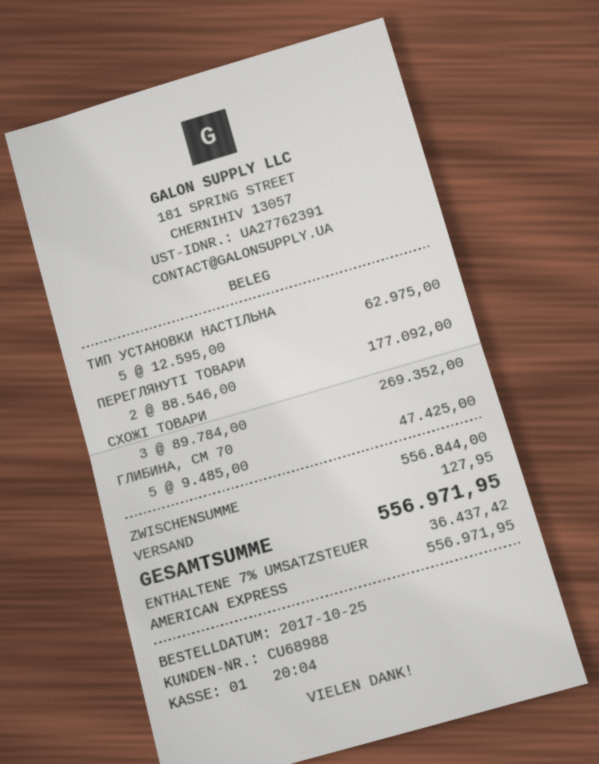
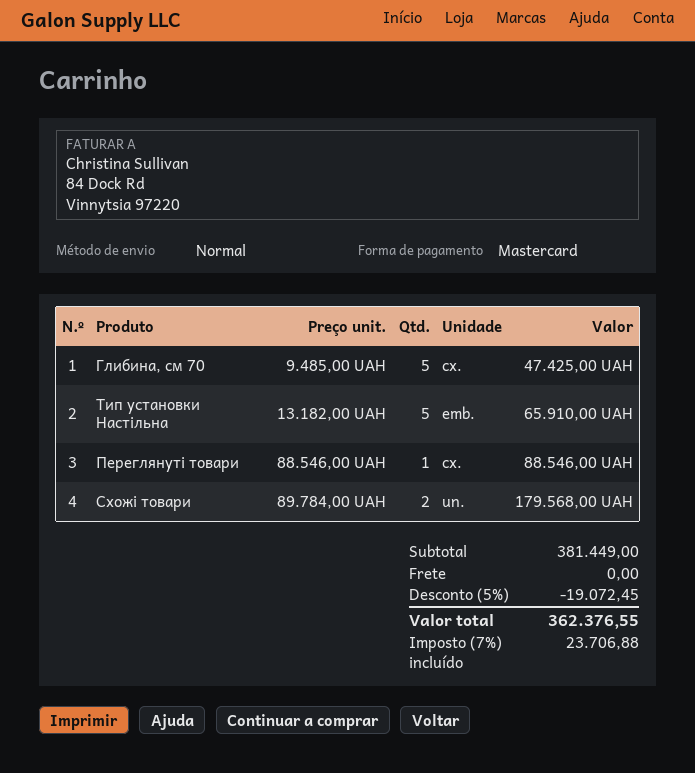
payment method: American Express -> Mastercard
ТИП УСТАНОВКИ НАСТІЛЬНА: 5 x 12595.00 = 62975.00 -> 5 x 13182.00 = 65910.00
ПЕРЕГЛЯНУТІ ТОВАРИ: 2 x 88546.00 = 177092.00 -> 1 x 88546.00 = 88546.00
СХОЖІ ТОВАРИ: 3 x 89784.00 = 269352.00 -> 2 x 89784.00 = 179568.00
subtotal: 556844.00 -> 381449.00
discount: none -> 5% = 19072.45
shipping: 127.95 -> 0.00
tax: 7% = 36437.42 -> 7% = 23706.88
total: 556971.95 -> 362376.55

